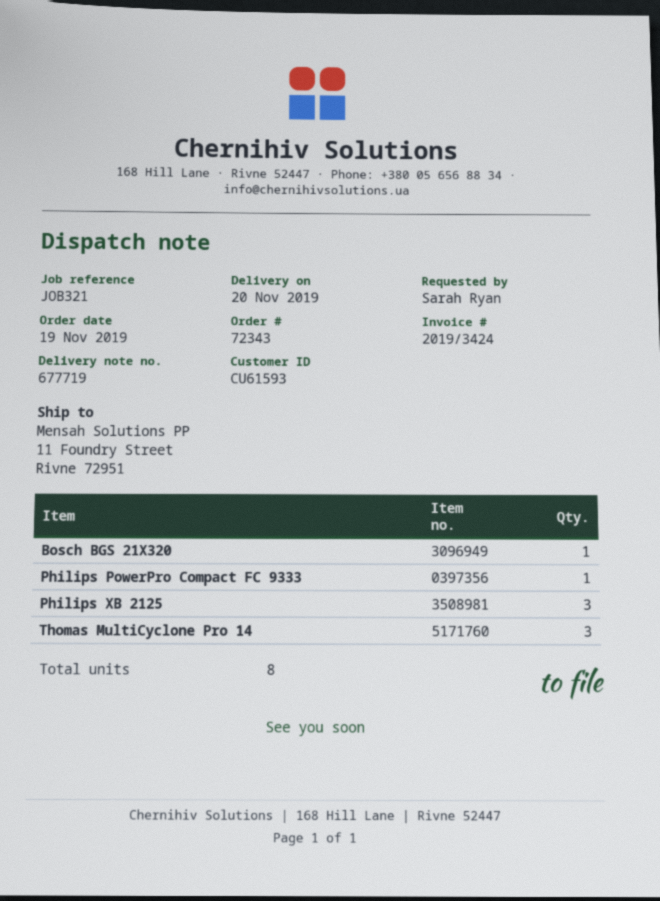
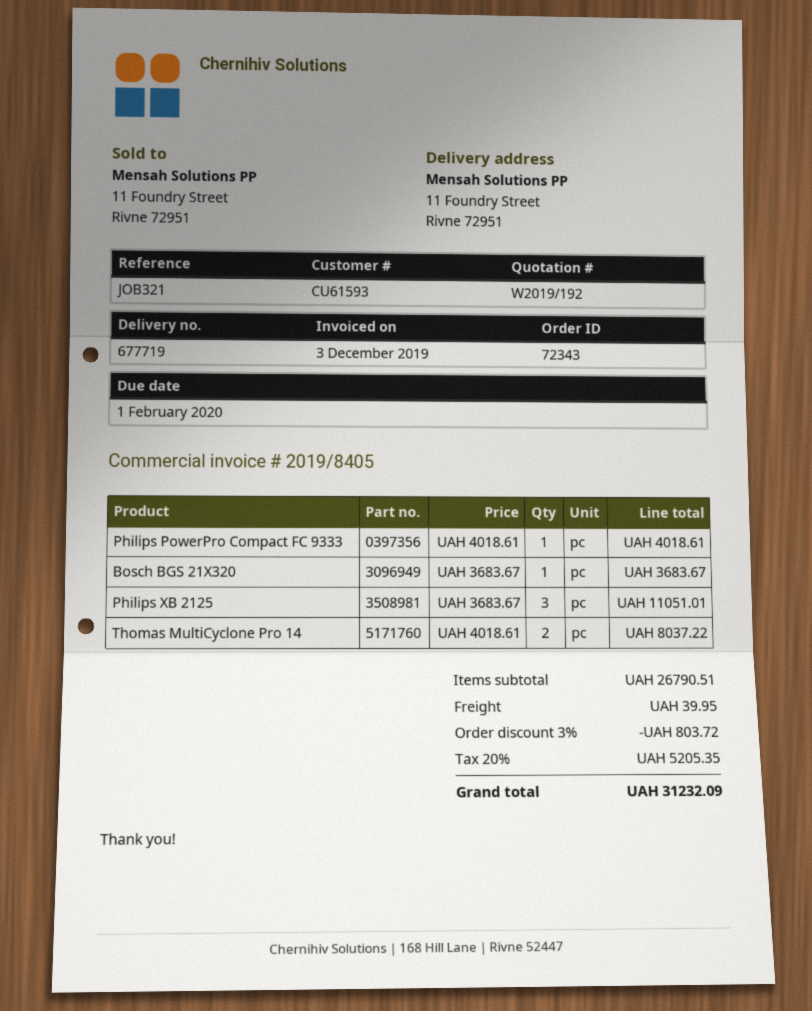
invoice number: 2019/3424 -> 2019/8405
Thomas MultiCyclone Pro 14: 3 -> 2

